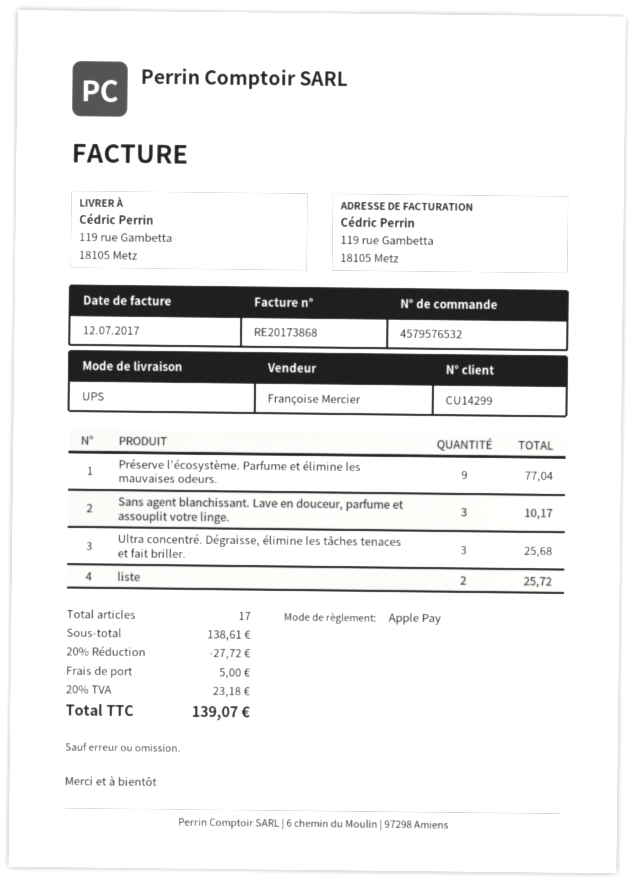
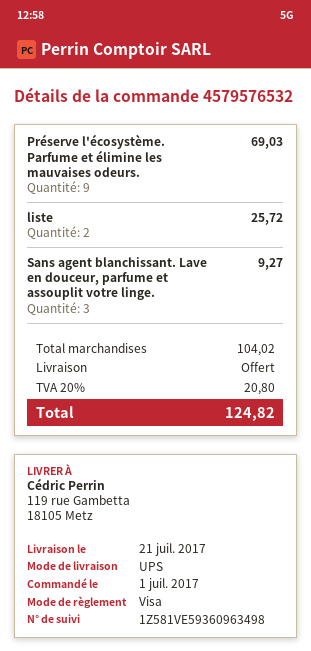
payment method: Apple Pay -> Visa
Préserve l'écosystème. Parfume et élimine les mauvaises odeurs.: 9 for 77.04 -> 9 for 69.03
Sans agent blanchissant. Lave en douceur, parfume et assouplit votre linge.: 3 for 10.17 -> 3 for 9.27
Ultra concentré. Dégraisse, élimine les tâches tenaces et fait briller.: 3 for 25.68 -> none
subtotal: 138.61 -> 104.02
discount: 20% = 27.72 -> none
shipping: 5.00 -> 0.00
tax: 20% = 23.18 -> 20% = 20.80
total: 139.07 -> 124.82

